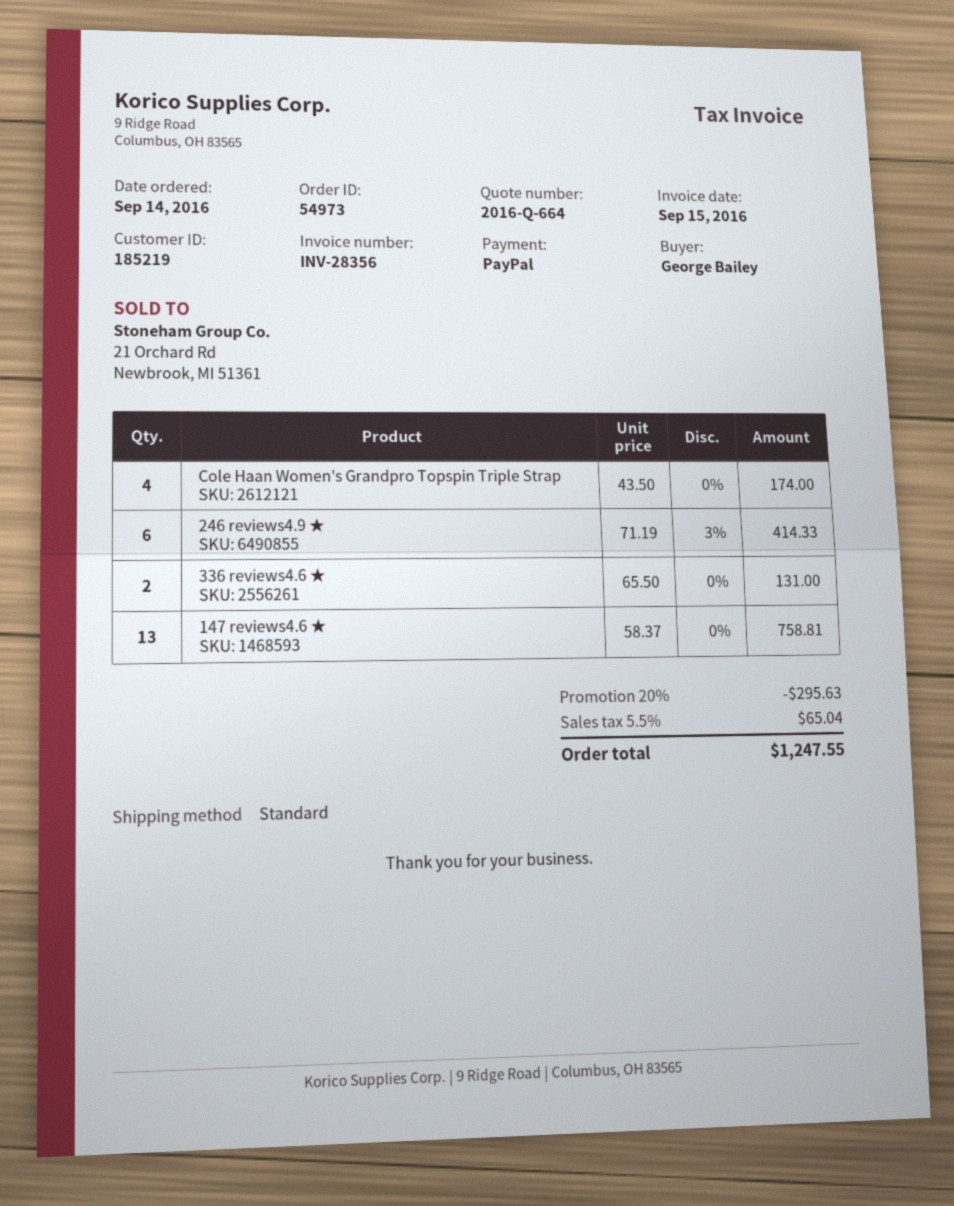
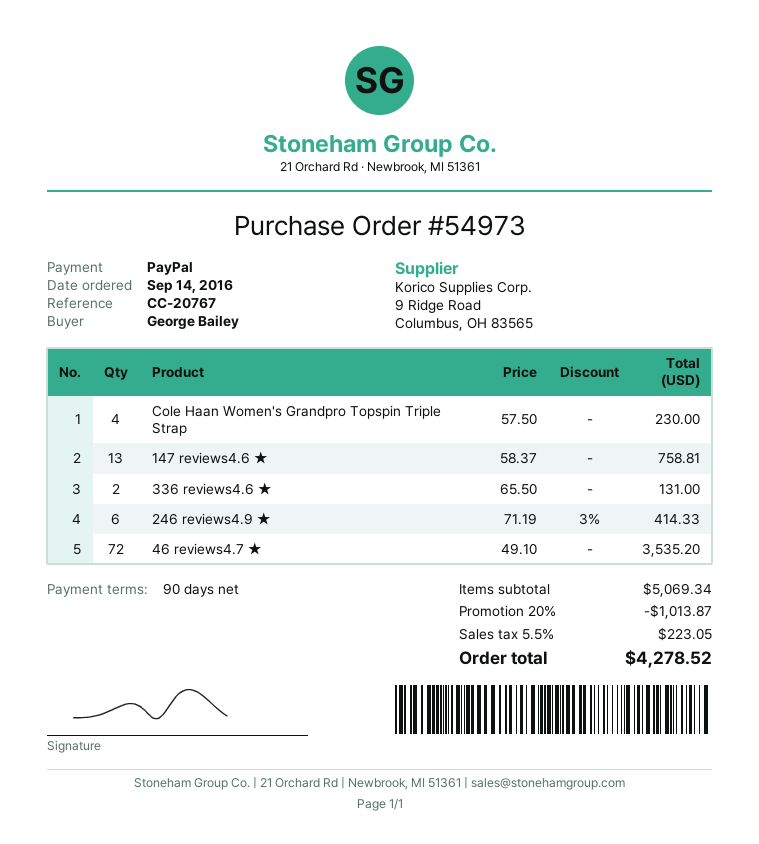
Cole Haan Women's Grandpro Topspin Triple Strap: 4 x 43.50 = 174.00 -> 4 x 57.50 = 230.00
46 reviews4.7 ★: none -> 72 x 49.10 = 3535.20
discount: 20% = 295.63 -> 20% = 1013.87
tax: 5.5% = 65.04 -> 5.5% = 223.05
total: 1247.55 -> 4278.52

